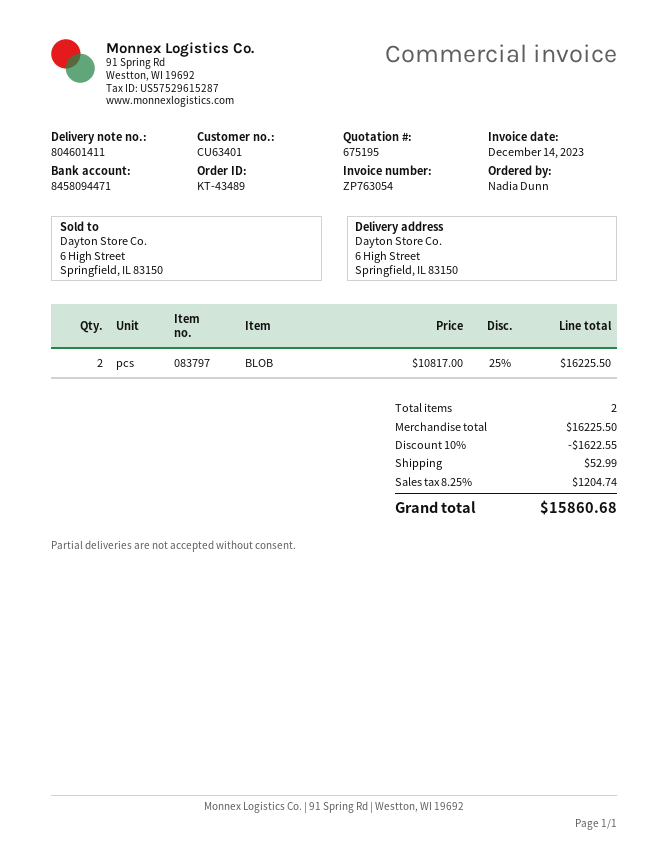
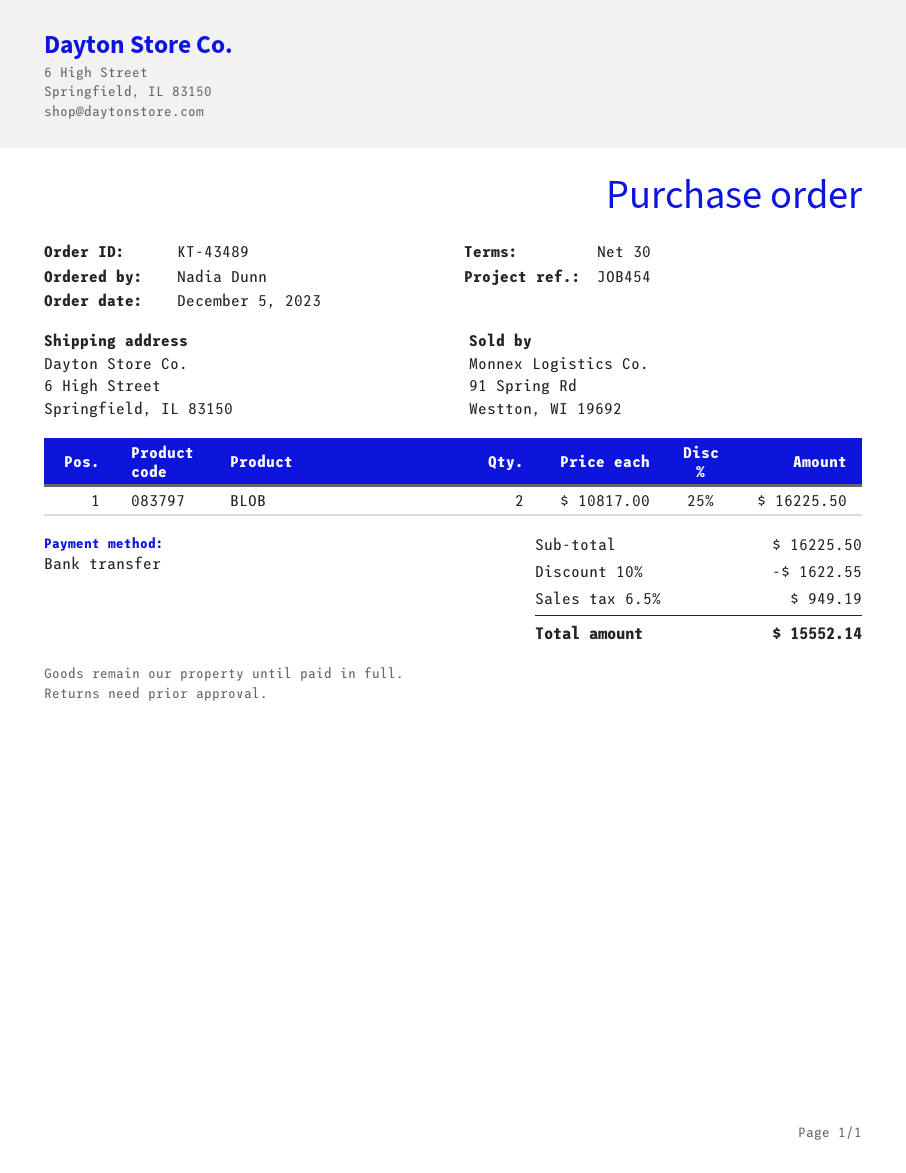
shipping: 52.99 -> none
tax: 8.25% = 1204.74 -> 6.5% = 949.19
total: 15860.68 -> 15552.14

